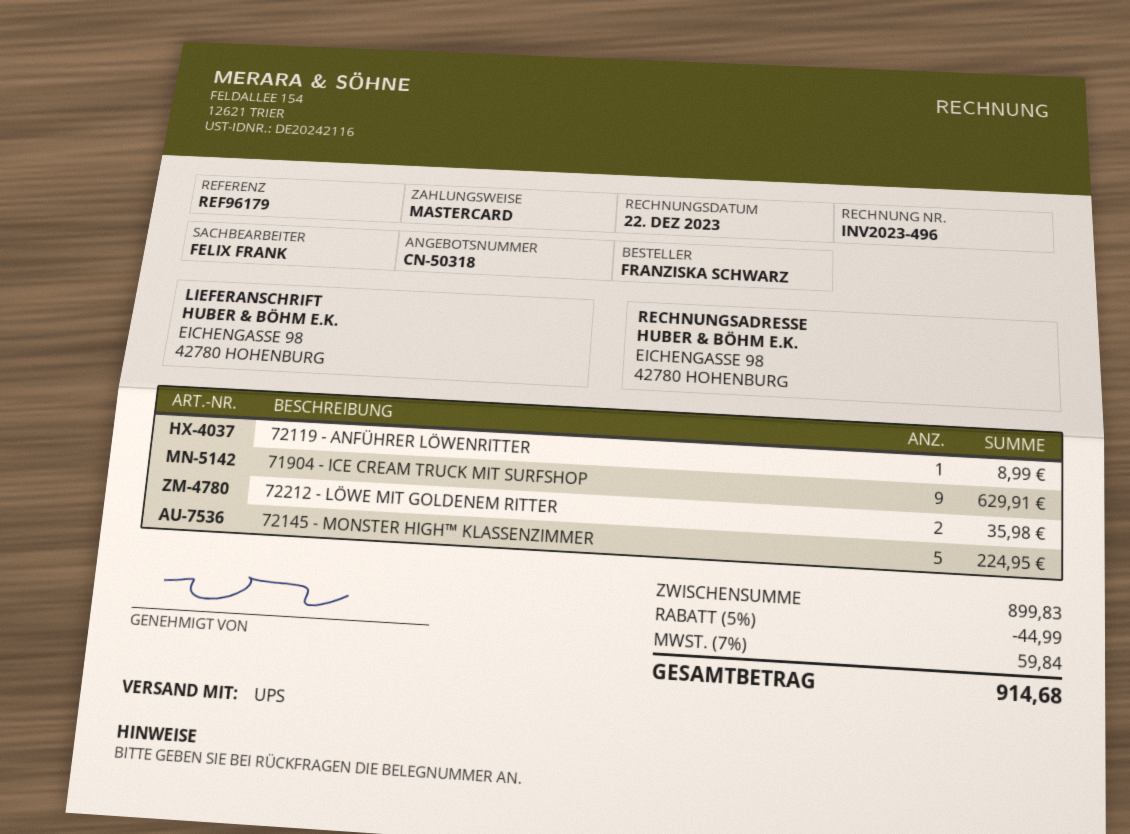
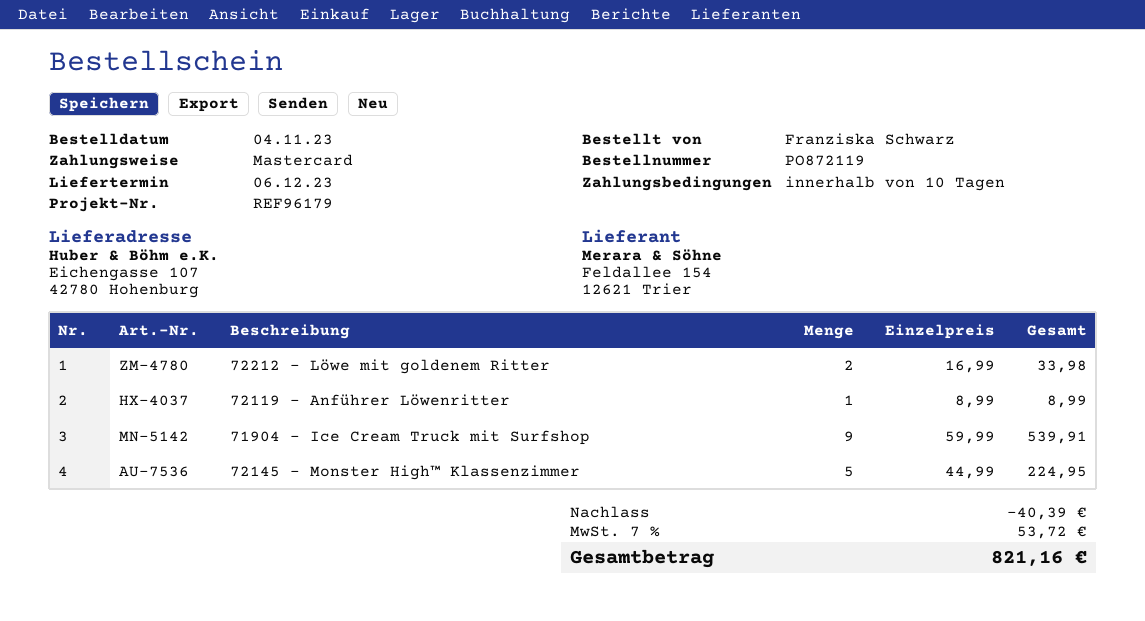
ship to: EICHENGASSE 98, 42780 HOHENBURG -> Eichengasse 107, 42780 Hohenburg
71904 - ICE CREAM TRUCK MIT SURFSHOP: 9 for 629.91 -> 9 for 539.91
72212 - LÖWE MIT GOLDENEM RITTER: 2 for 35.98 -> 2 for 33.98
discount: 44.99 -> 40.39
tax: 7% = 59.84 -> 7% = 53.72
total: 914.68 -> 821.16

